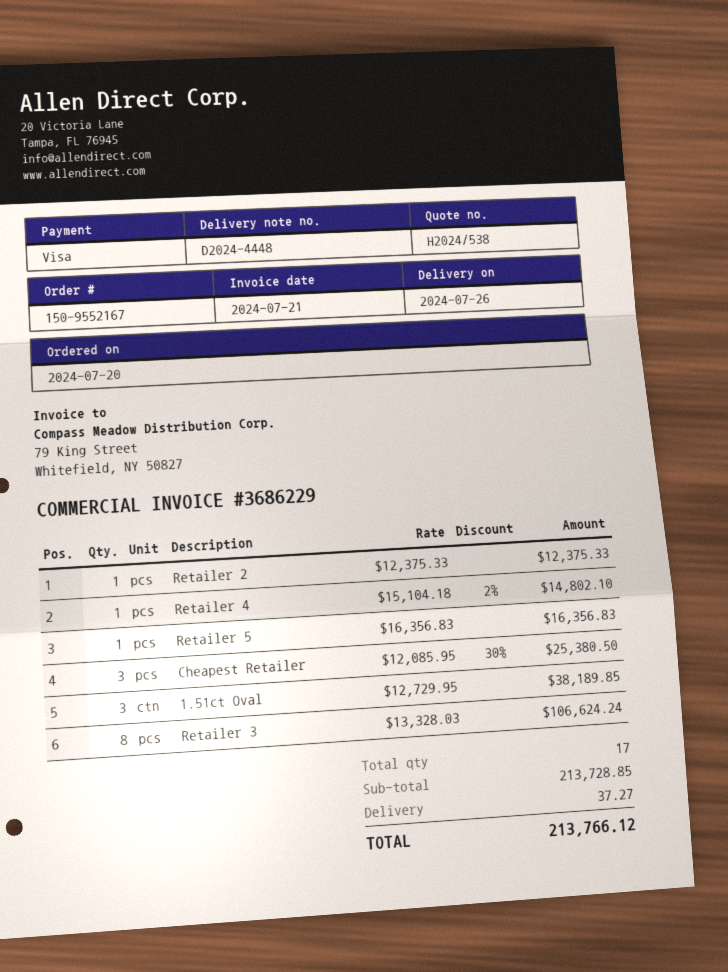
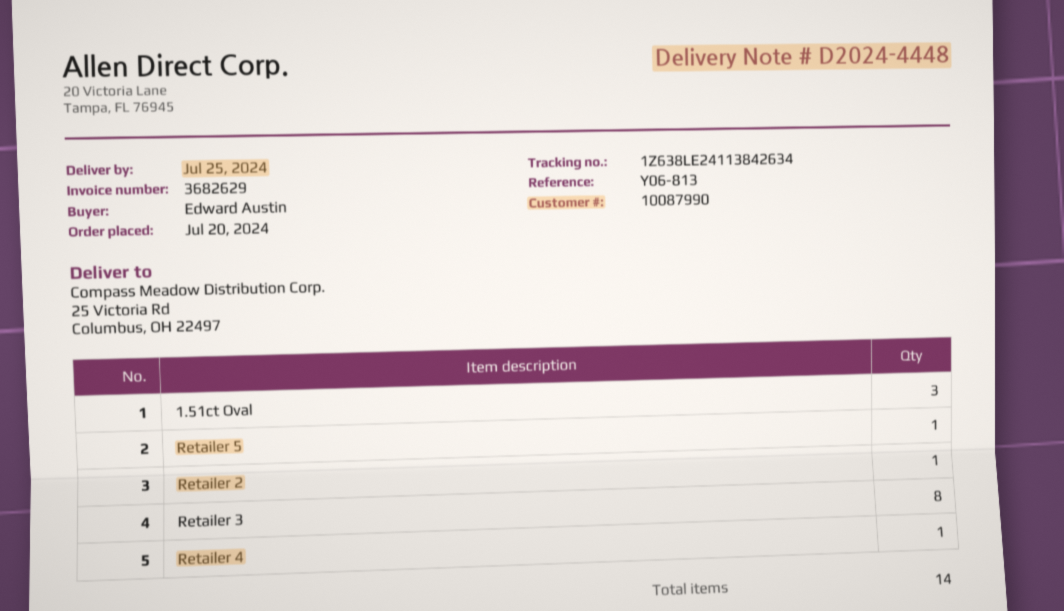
delivery date: 2024-07-26 -> 2024-07-25
invoice number: 3686229 -> 3682629
Cheapest Retailer: 3 -> none
total quantity: 17 -> 14

